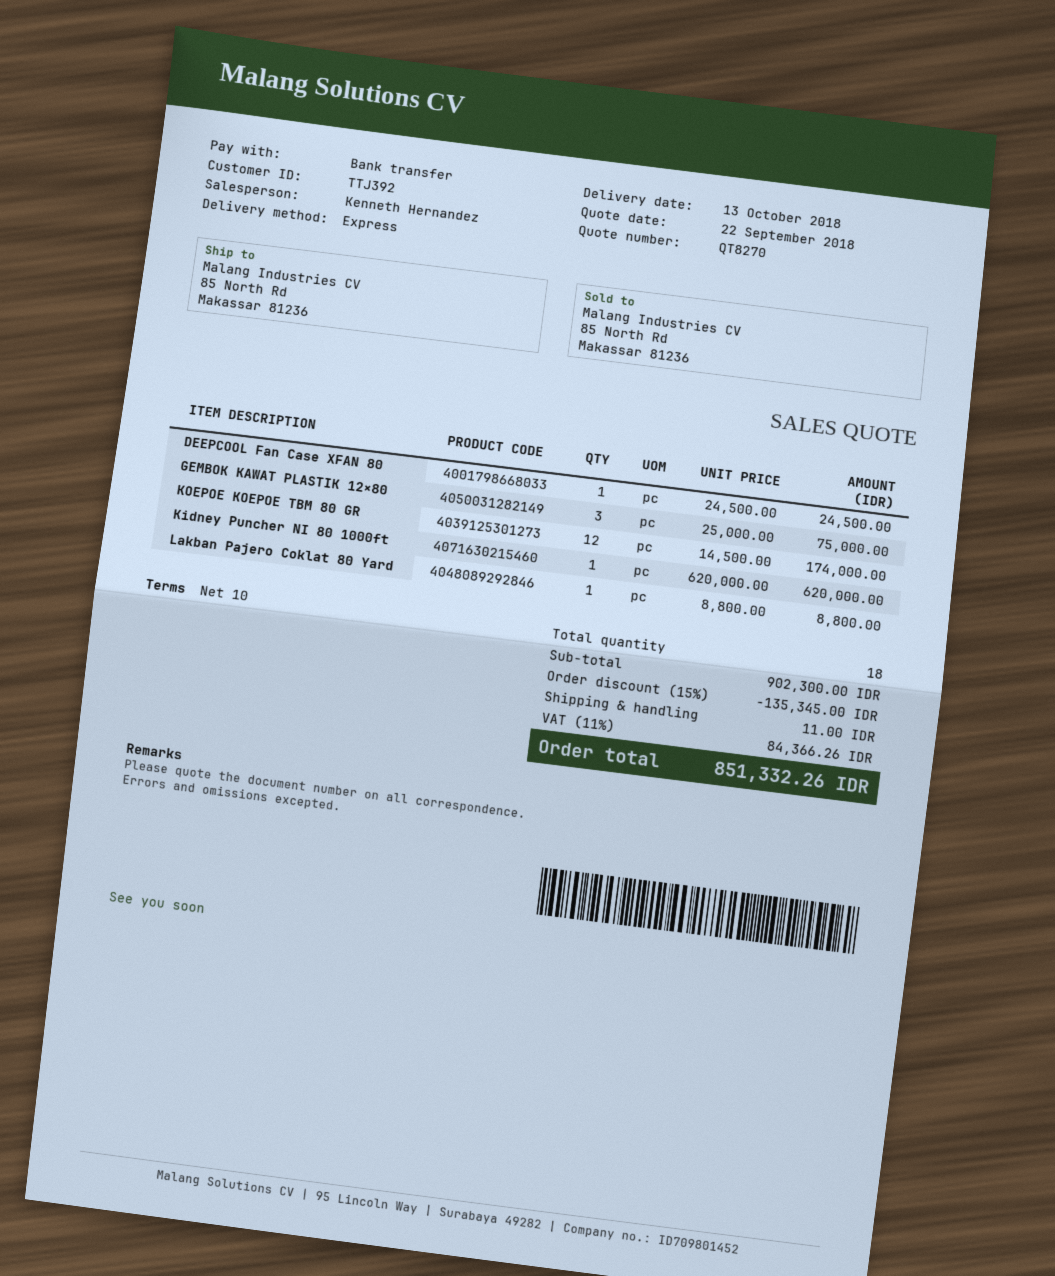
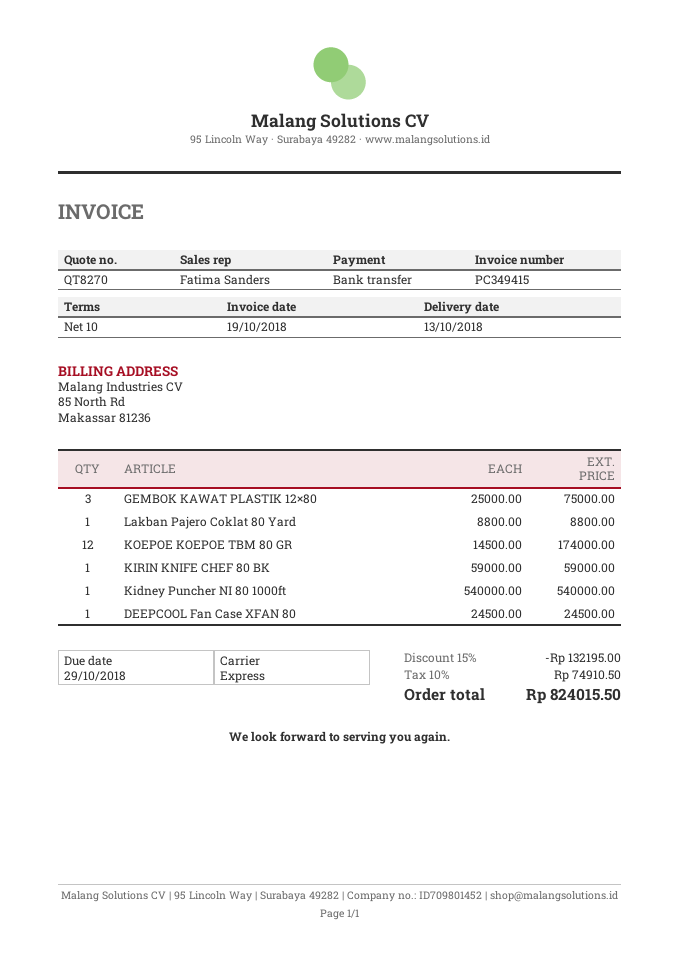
sales rep: Kenneth Hernandez -> Fatima Sanders
Kidney Puncher NI 80 1000ft: 1 x 620000.00 = 620000.00 -> 1 x 540000.00 = 540000.00
KIRIN KNIFE CHEF 80 BK: none -> 1 x 59000.00 = 59000.00
discount: 15% = 135345.00 -> 15% = 132195.00
shipping: 11.00 -> none
tax: 11% = 84366.26 -> 10% = 74910.50
total: 851332.26 -> 824015.50

